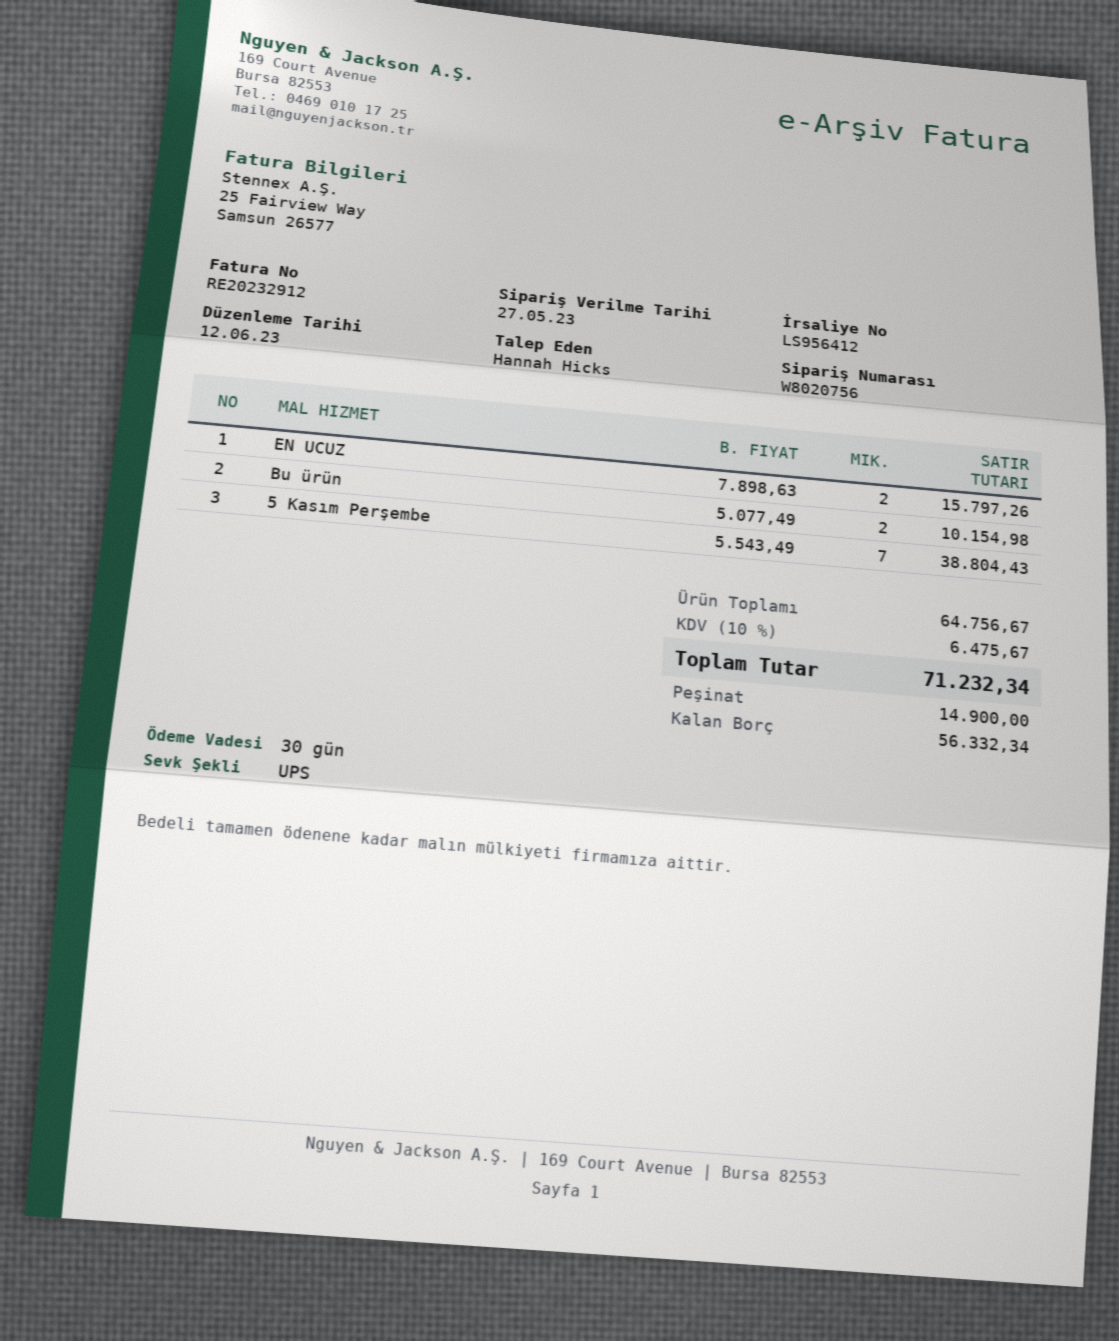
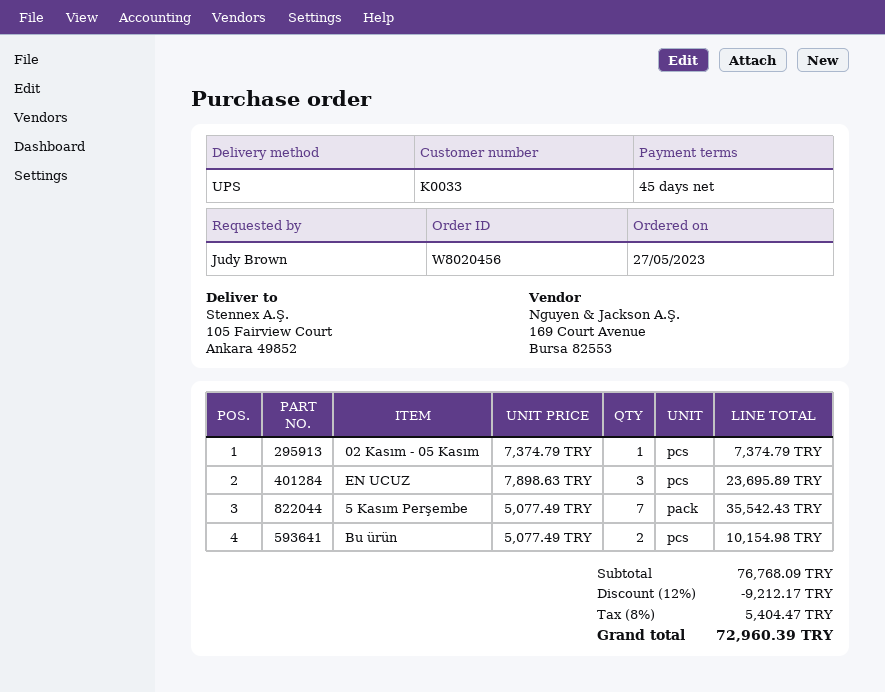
order number: W8020756 -> W8020456
payment terms: 30 days -> 45 days
ordered by: Hannah Hicks -> Judy Brown
EN UCUZ: 2 x 7898.63 = 15797.26 -> 3 x 7898.63 = 23695.89
5 Kasım Perşembe: 7 x 5543.49 = 38804.43 -> 7 x 5077.49 = 35542.43
02 Kasım - 05 Kasım: none -> 1 x 7374.79 = 7374.79
subtotal: 64756.67 -> 76768.09
discount: none -> 12% = 9212.17
tax: 10% = 6475.67 -> 8% = 5404.47
total: 71232.34 -> 72960.39

